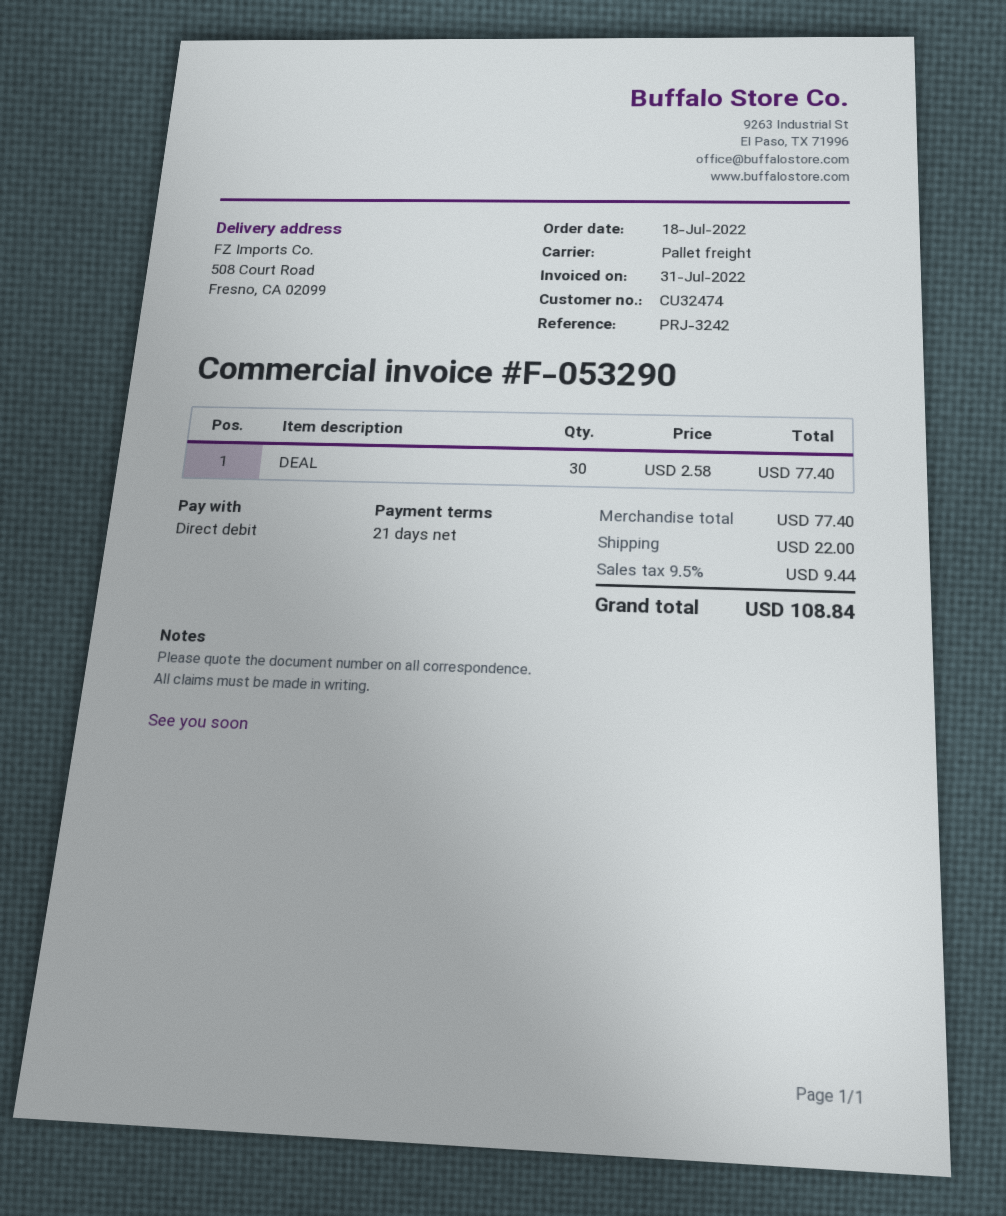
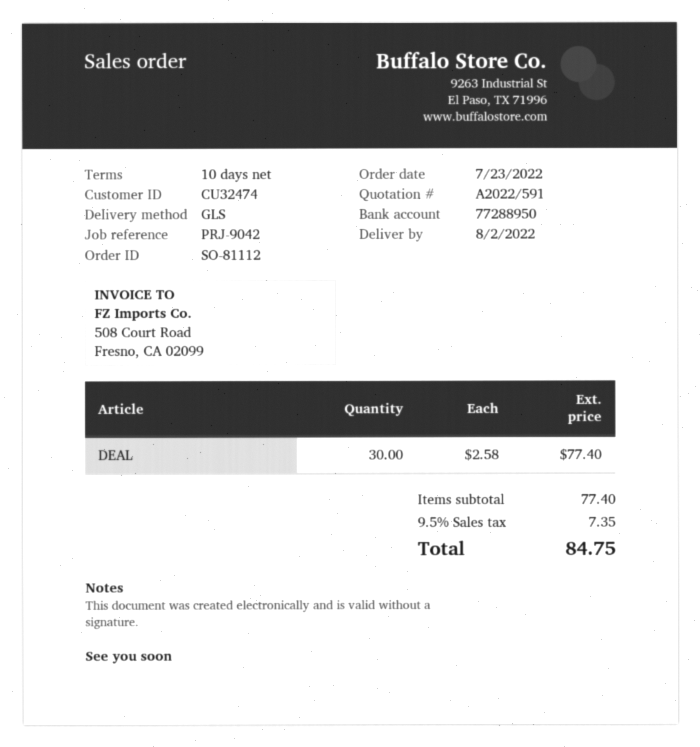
order date: 2022-07-18 -> 2022-07-23
payment terms: 21 days -> 10 days
reference: PRJ-3242 -> PRJ-9042
shipping method: pallet freight -> GLS
shipping: 22.00 -> none
tax: 9.5% = 9.44 -> 9.5% = 7.35
total: 108.84 -> 84.75

